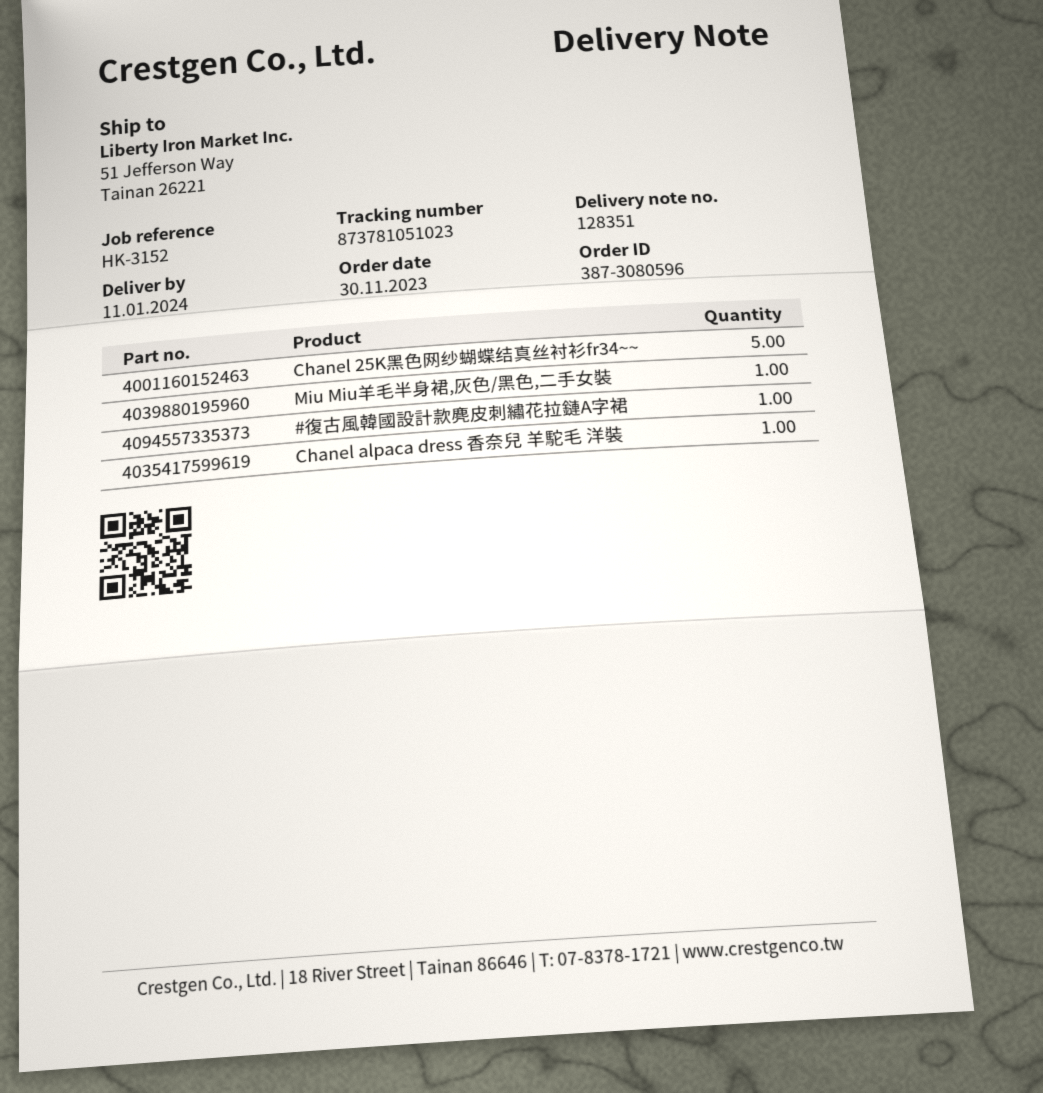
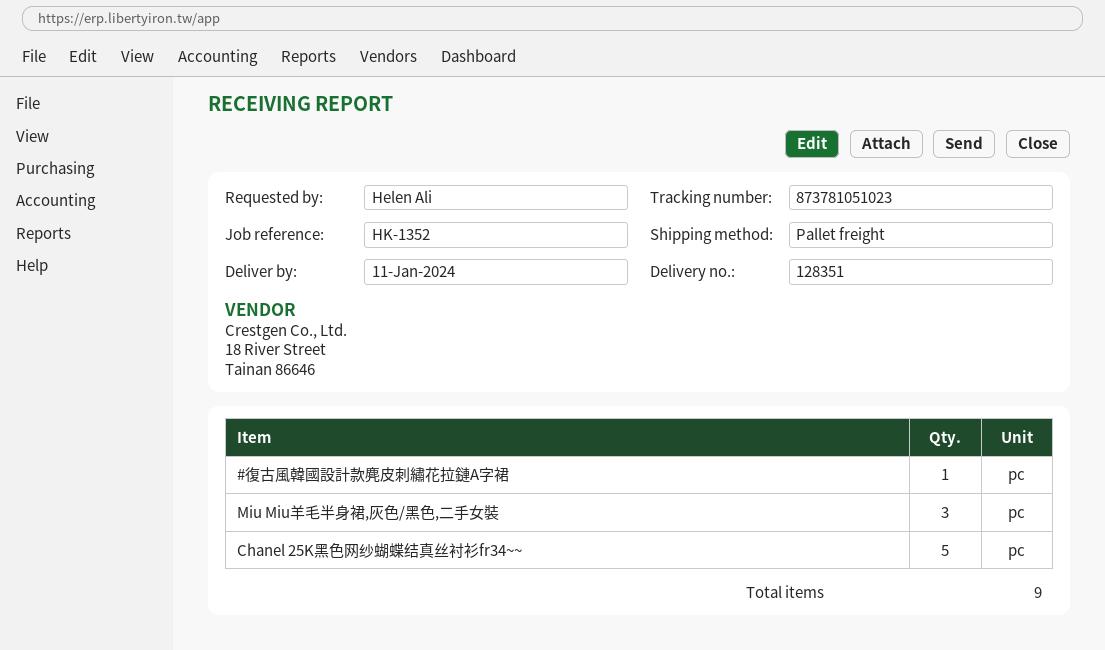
reference: HK-3152 -> HK-1352
Miu Miu羊毛半身裙,灰色/黑色,二手女裝: 1 -> 3
Chanel alpaca dress 香奈兒 羊駝毛 洋裝: 1 -> none

